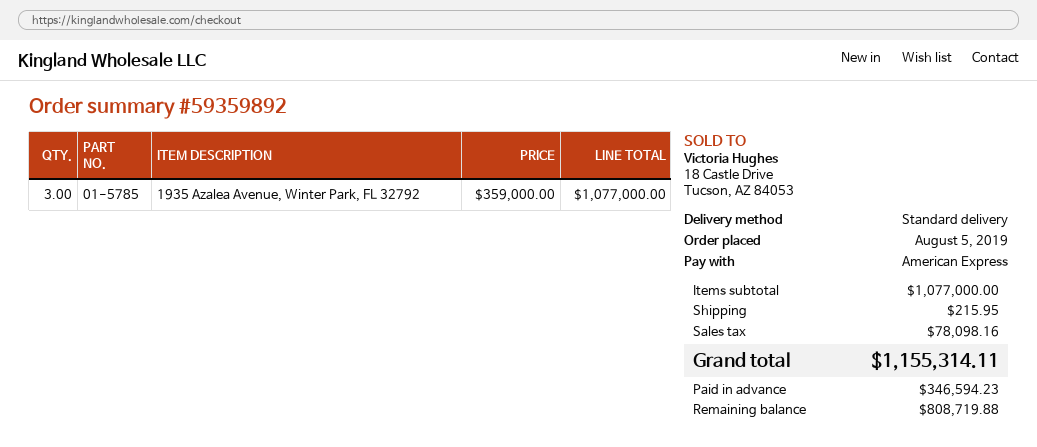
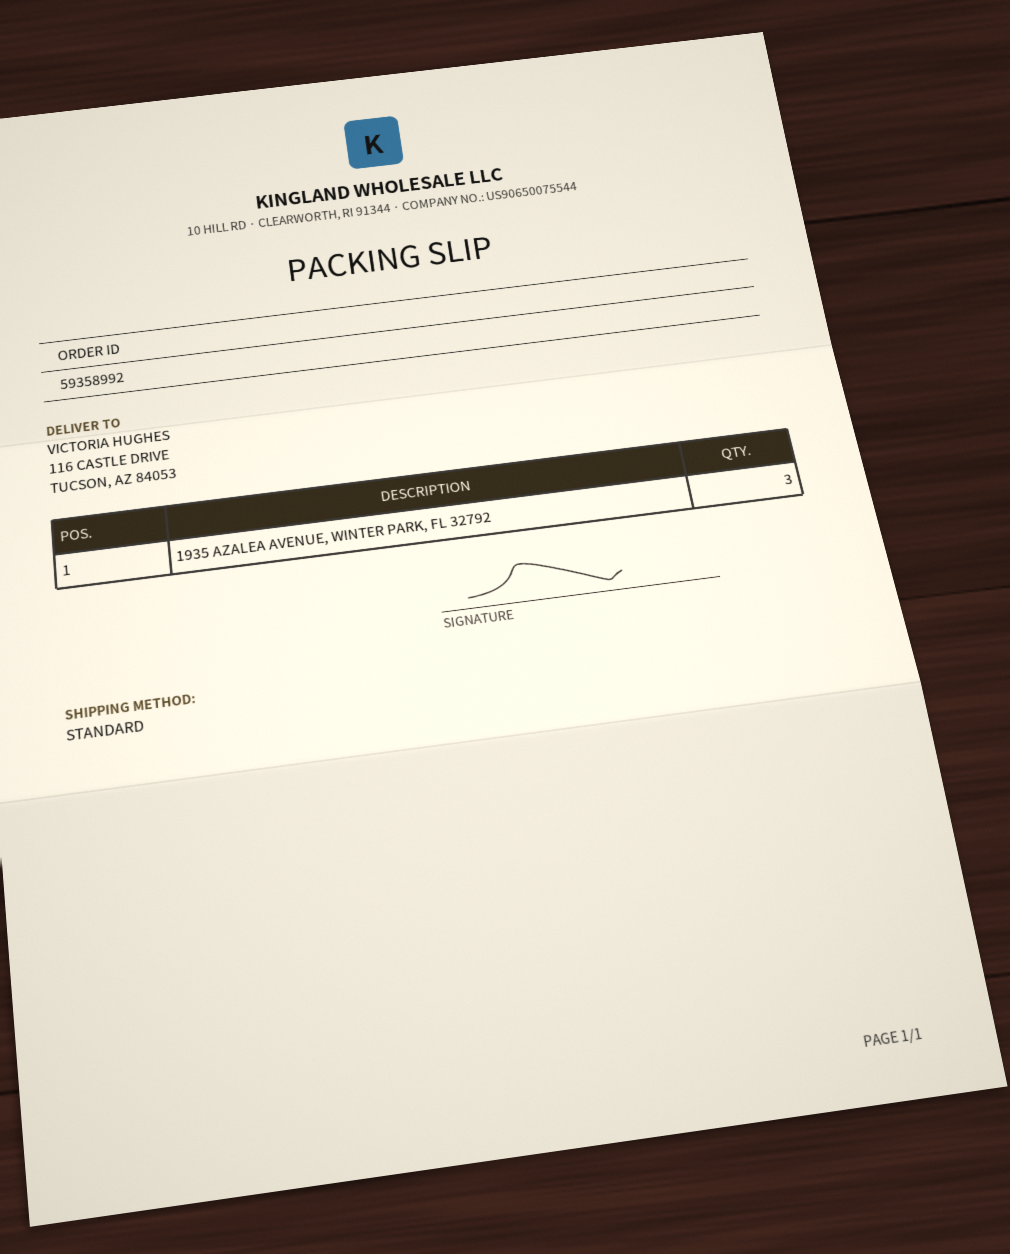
order number: 59359892 -> 59358992

